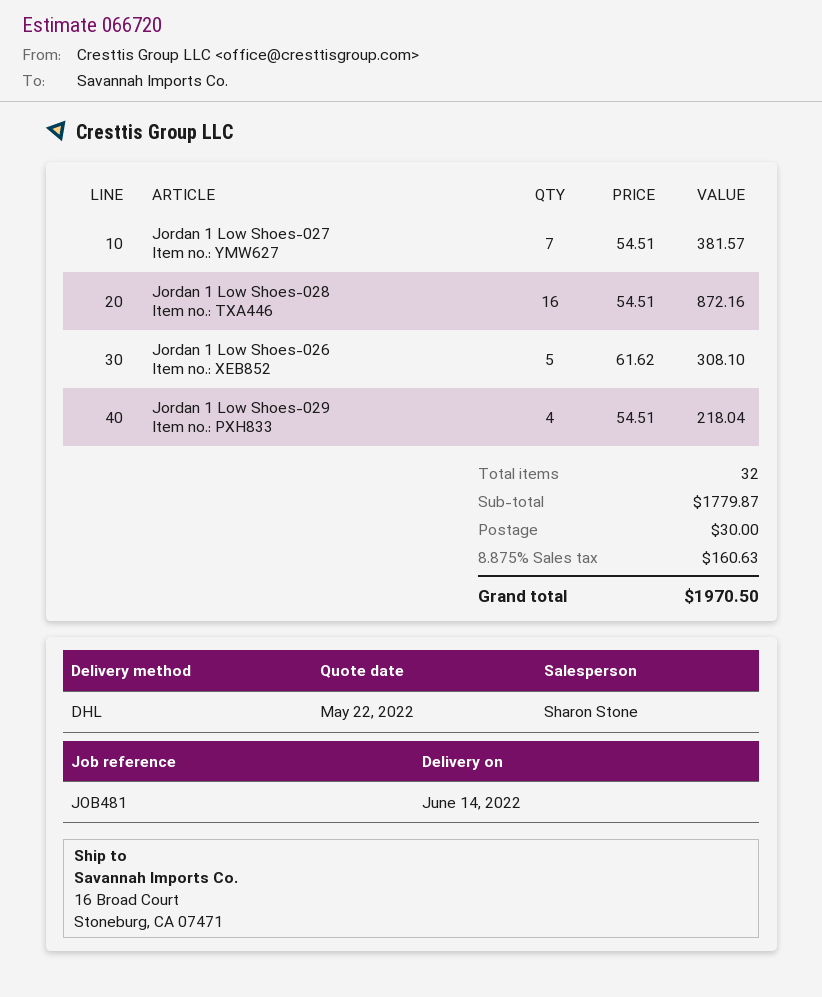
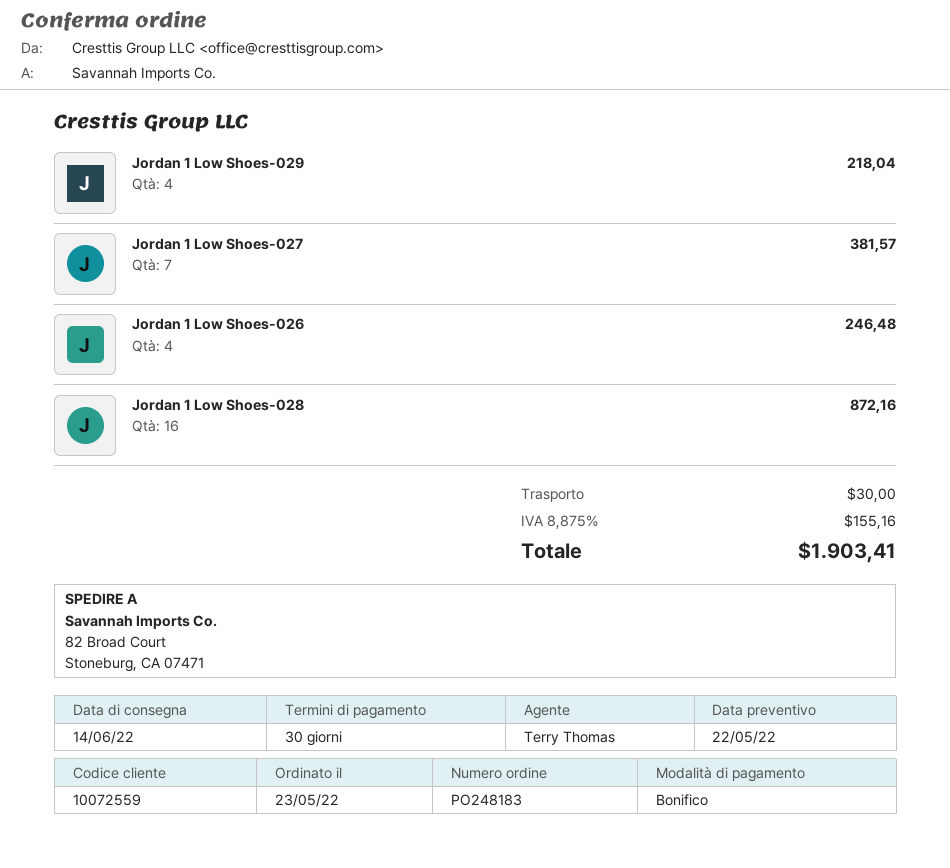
sales rep: Sharon Stone -> Terry Thomas
ship to: 16 Broad Court, Stoneburg, CA 07471 -> 82 Broad Court, Stoneburg, CA 07471
Jordan 1 Low Shoes-026: 5 for 308.10 -> 4 for 246.48
tax: 8.875% = 160.63 -> 8.875% = 155.16
total: 1970.50 -> 1903.41

